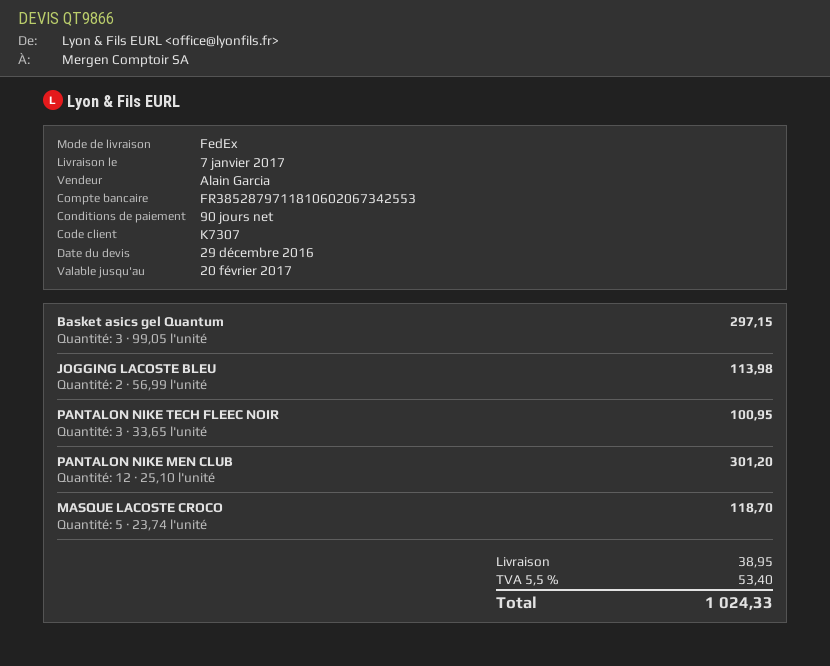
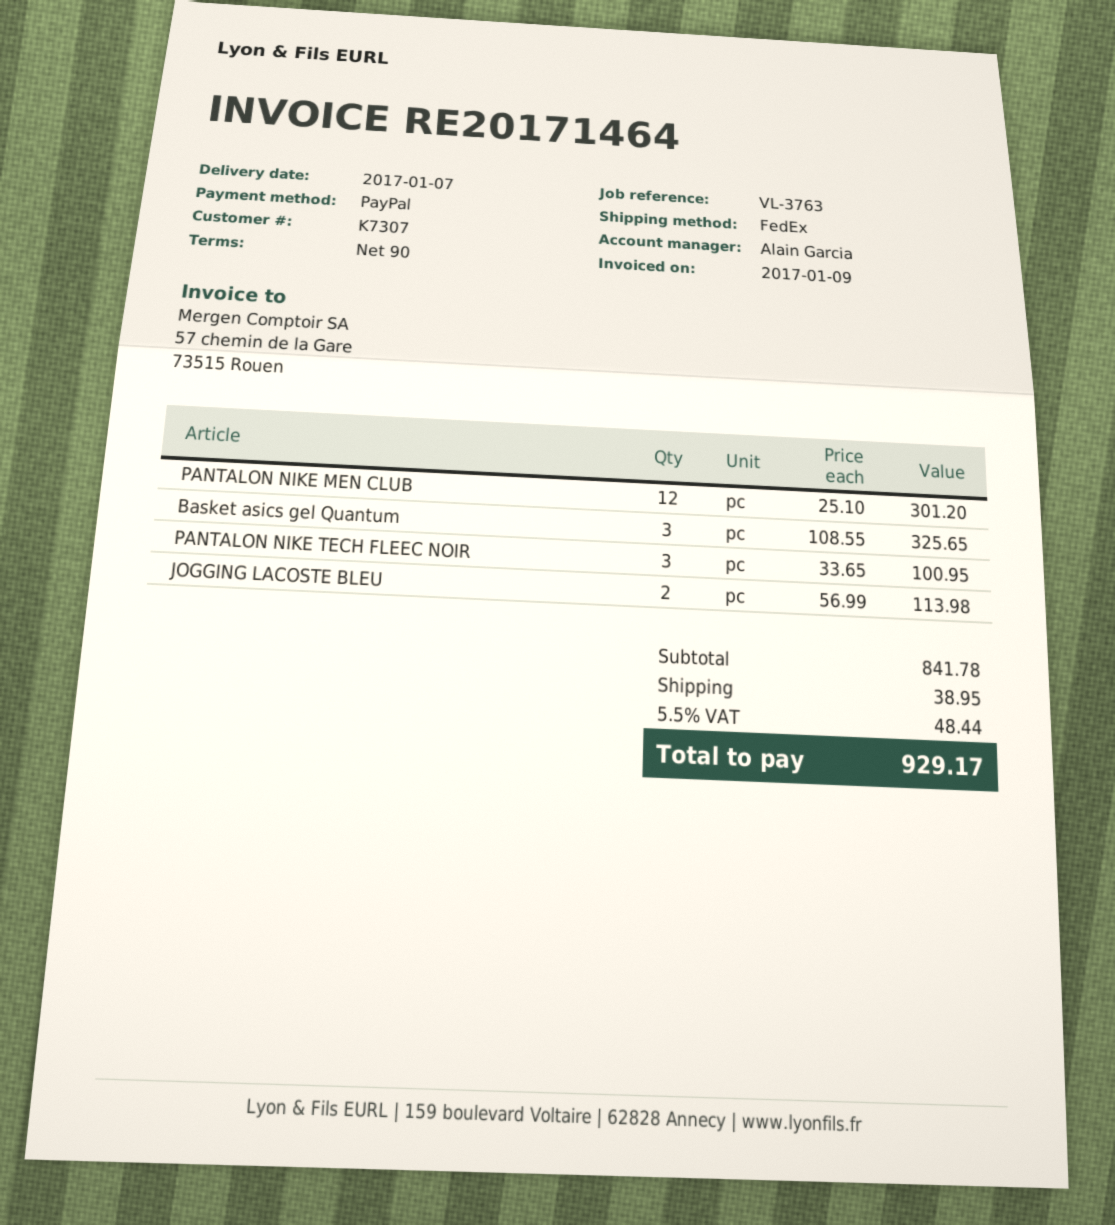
Basket asics gel Quantum: 3 x 99.05 = 297.15 -> 3 x 108.55 = 325.65
MASQUE LACOSTE CROCO: 5 x 23.74 = 118.70 -> none
tax: 5.5% = 53.40 -> 5.5% = 48.44
total: 1024.33 -> 929.17

